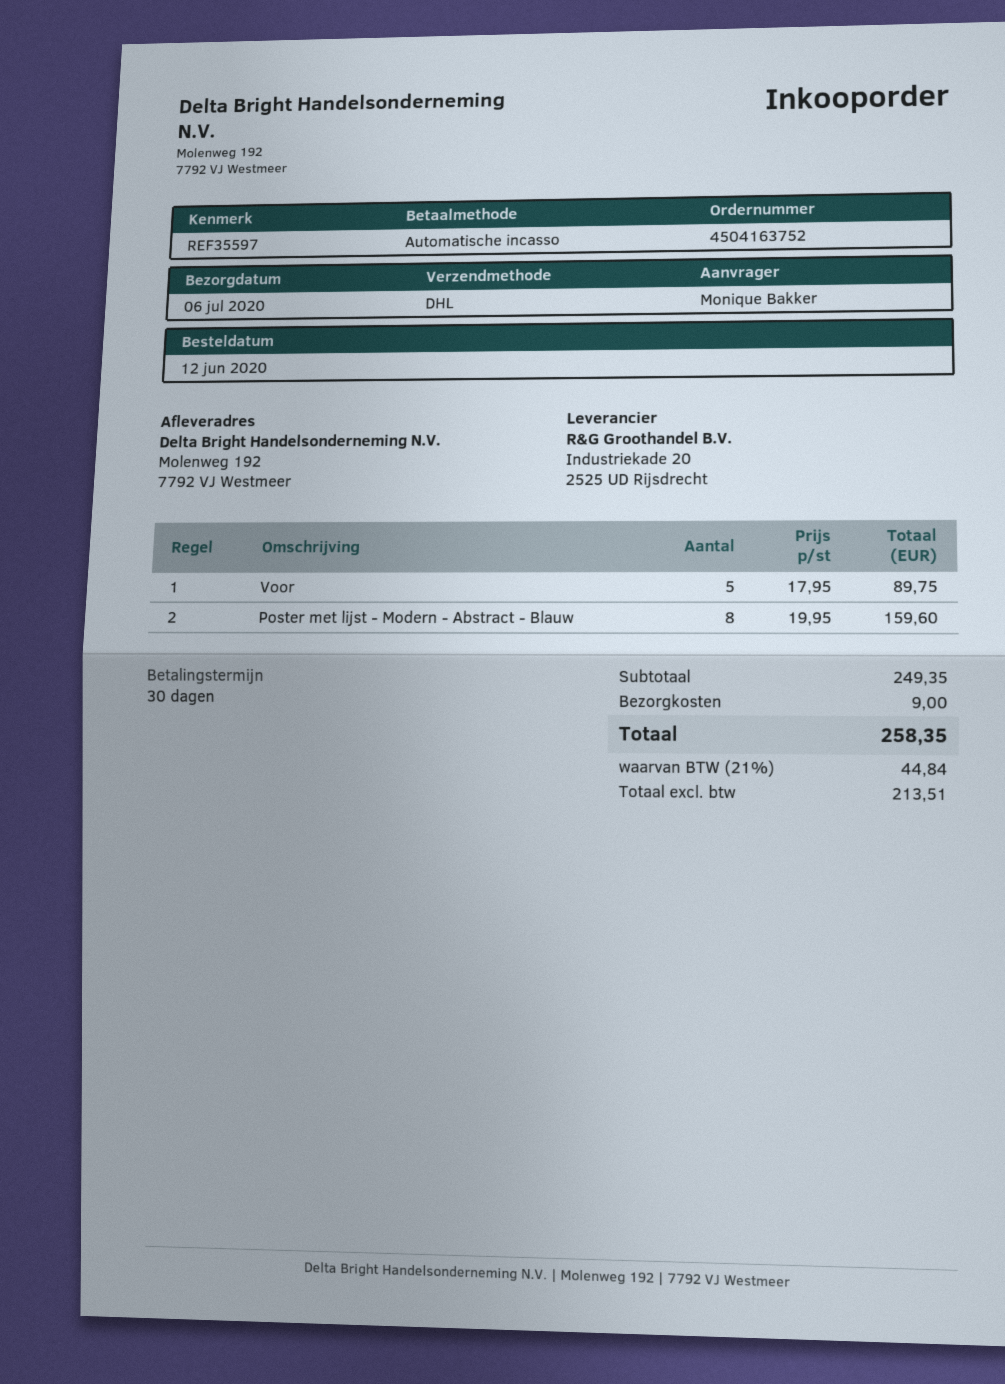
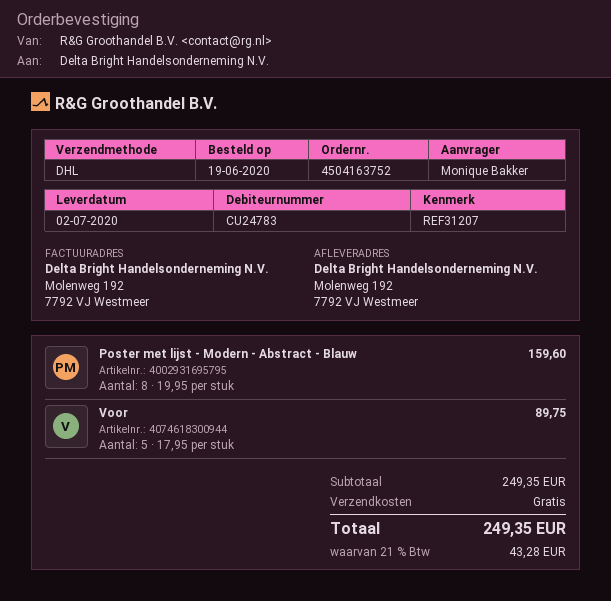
order date: 2020-06-12 -> 2020-06-19
delivery date: 2020-07-06 -> 2020-07-02
reference: REF35597 -> REF31207
shipping: 9.00 -> 0.00
tax: 21% = 44.84 -> 21% = 43.28
total: 258.35 -> 249.35

